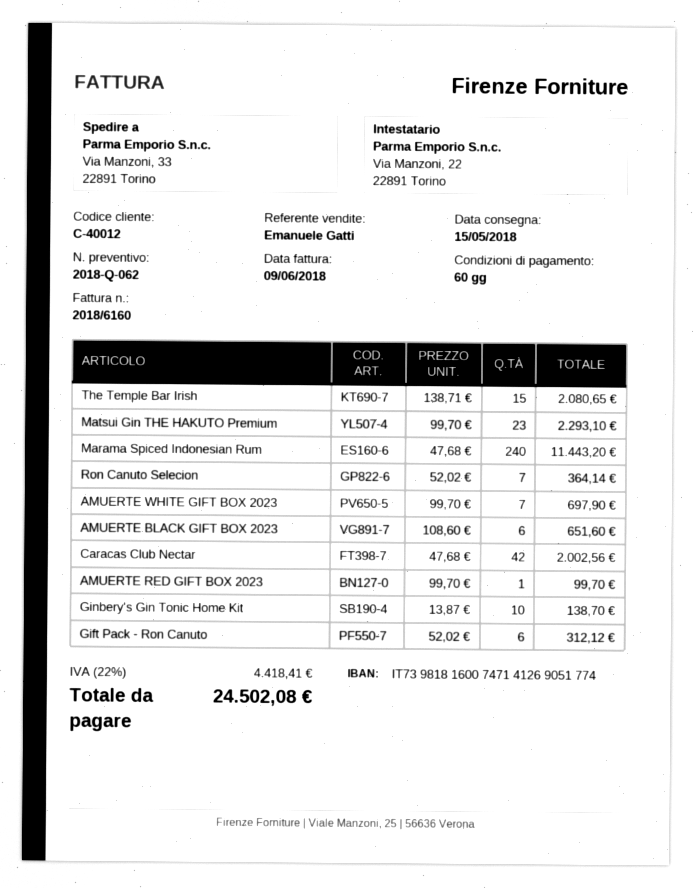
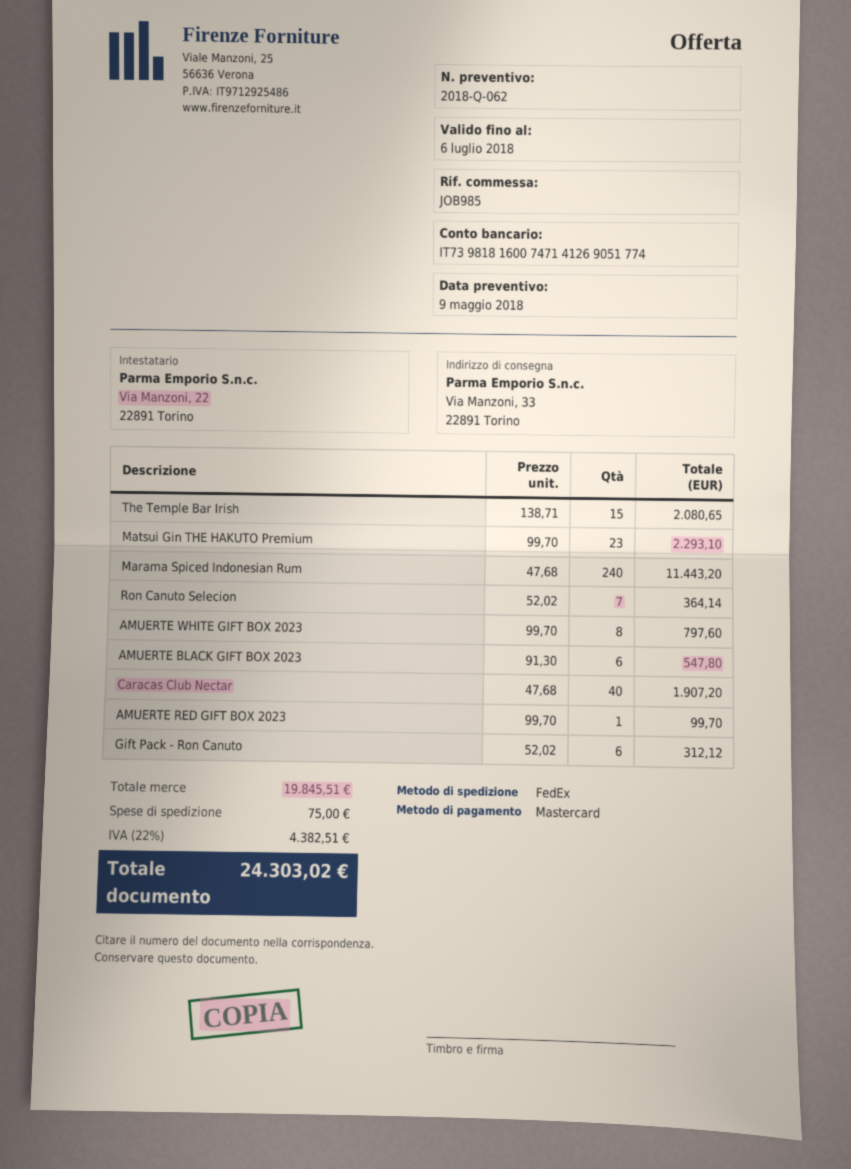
AMUERTE WHITE GIFT BOX 2023: 7 x 99.70 = 697.90 -> 8 x 99.70 = 797.60
AMUERTE BLACK GIFT BOX 2023: 6 x 108.60 = 651.60 -> 6 x 91.30 = 547.80
Caracas Club Nectar: 42 x 47.68 = 2002.56 -> 40 x 47.68 = 1907.20
Ginbery's Gin Tonic Home Kit: 10 x 13.87 = 138.70 -> none
shipping: none -> 75.00
tax: 22% = 4418.41 -> 22% = 4382.51
total: 24502.08 -> 24303.02

